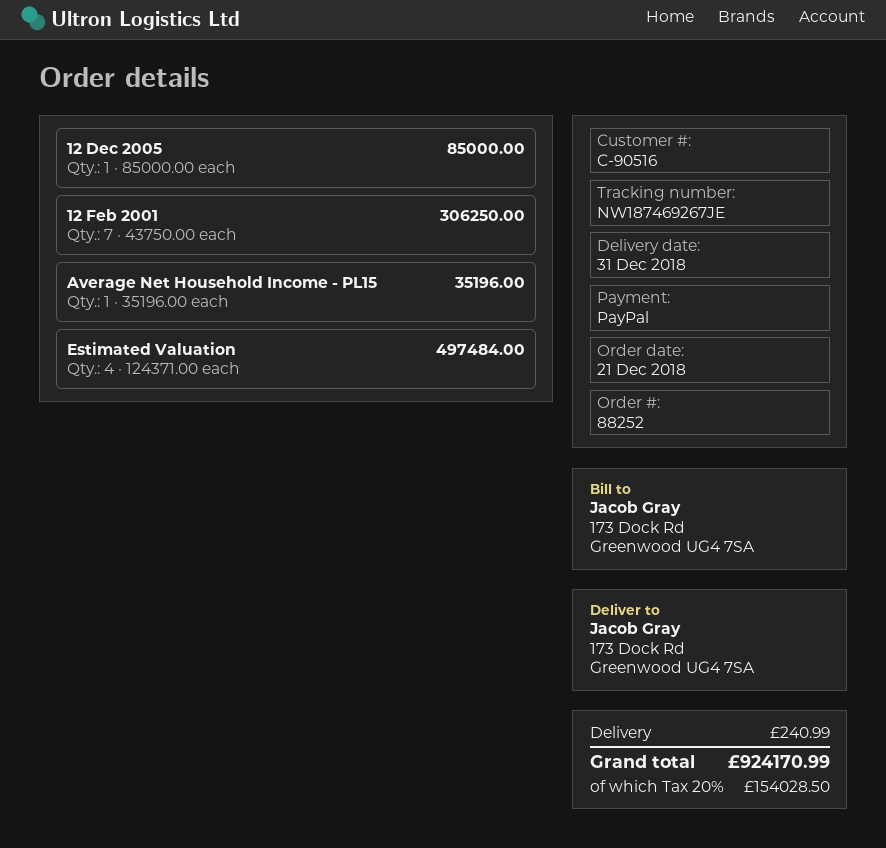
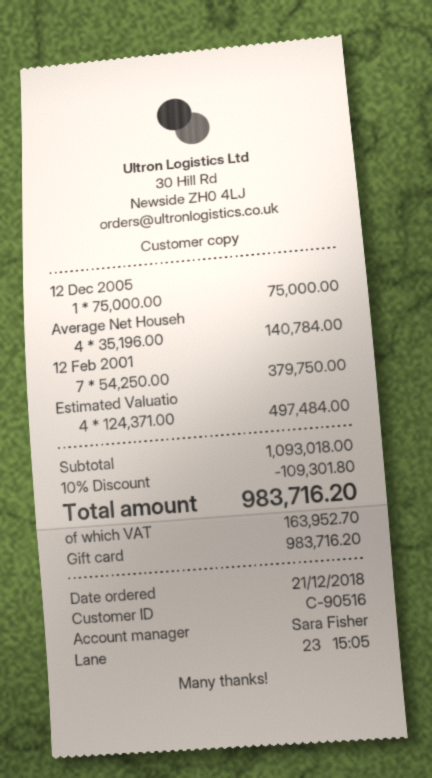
payment method: PayPal -> gift card
12 Dec 2005: 1 x 85000.00 = 85000.00 -> 1 x 75000.00 = 75000.00
12 Feb 2001: 7 x 43750.00 = 306250.00 -> 7 x 54250.00 = 379750.00
Average Net Household Income - PL15: 1 x 35196.00 = 35196.00 -> 4 x 35196.00 = 140784.00
discount: none -> 10% = 109301.80
shipping: 240.99 -> none
tax: 154028.50 -> 163952.70
total: 924170.99 -> 983716.20

